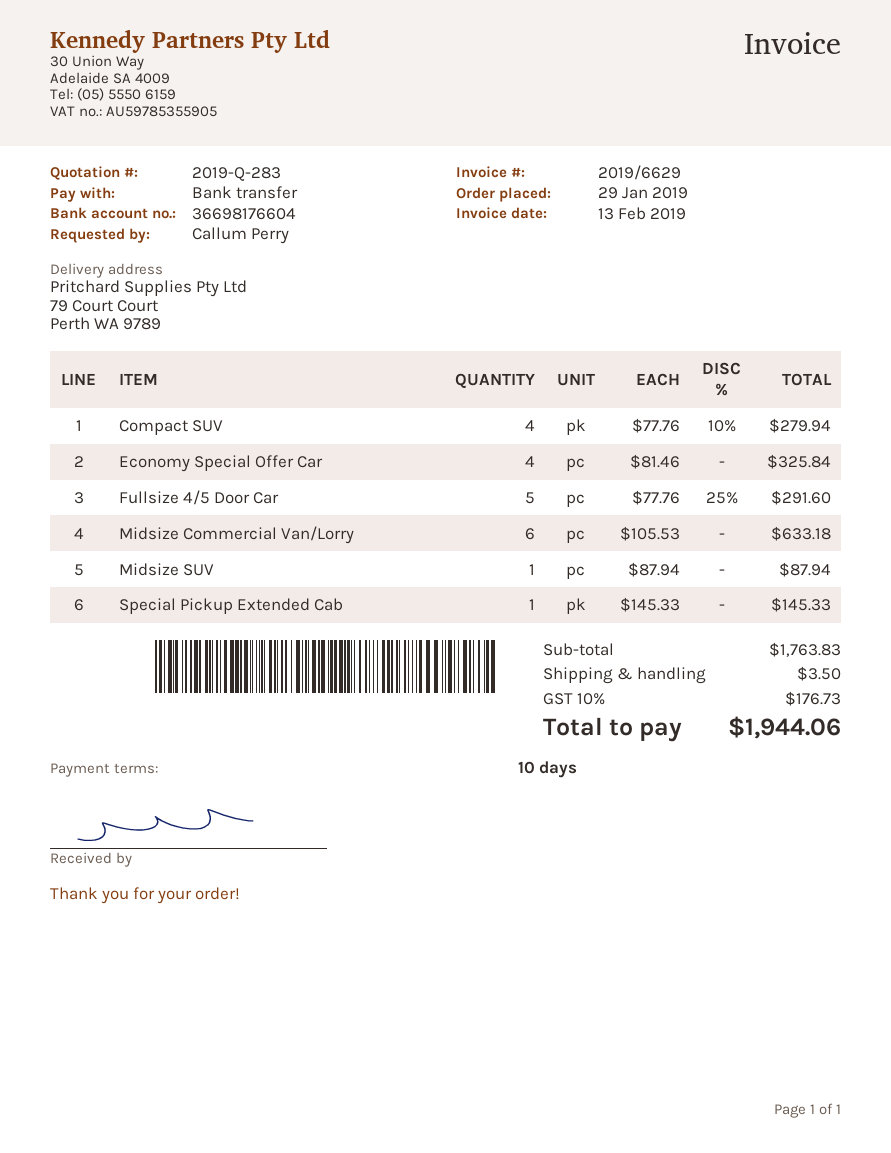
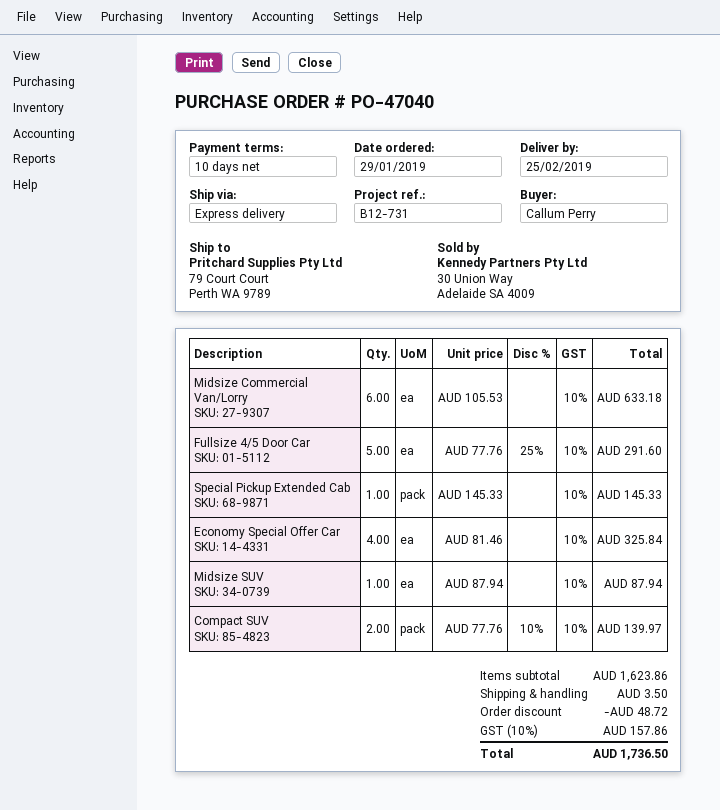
Compact SUV: 4 x 77.76 - 10% = 279.94 -> 2 x 77.76 - 10% = 139.97
subtotal: 1763.83 -> 1623.86
discount: none -> 48.72
tax: 10% = 176.73 -> 10% = 157.86
total: 1944.06 -> 1736.50

